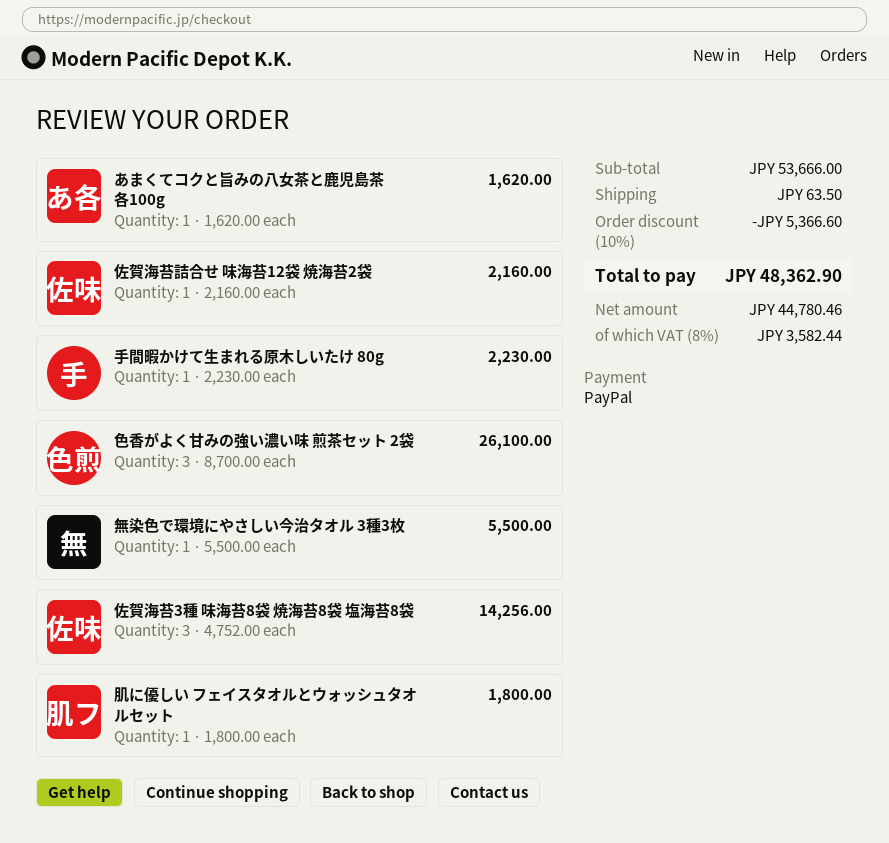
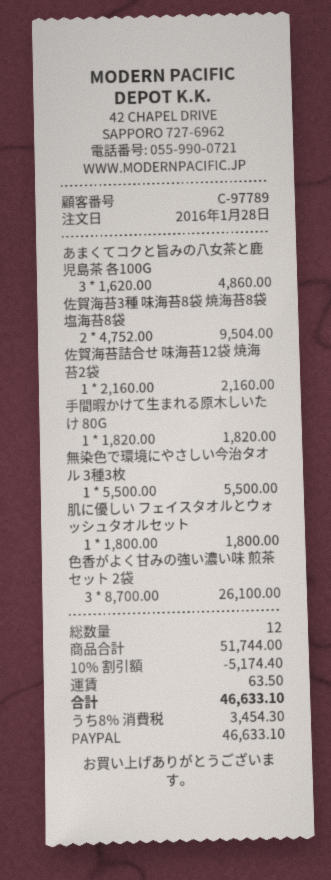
あまくてコクと旨みの八女茶と鹿児島茶 各100g: 1 x 1620.00 = 1620.00 -> 3 x 1620.00 = 4860.00
手間暇かけて生まれる原木しいたけ 80g: 1 x 2230.00 = 2230.00 -> 1 x 1820.00 = 1820.00
佐賀海苔3種 味海苔8袋 焼海苔8袋 塩海苔8袋: 3 x 4752.00 = 14256.00 -> 2 x 4752.00 = 9504.00
subtotal: 53666.00 -> 51744.00
discount: 10% = 5366.60 -> 10% = 5174.40
tax: 8% = 3582.44 -> 8% = 3454.30
total: 48362.90 -> 46633.10

